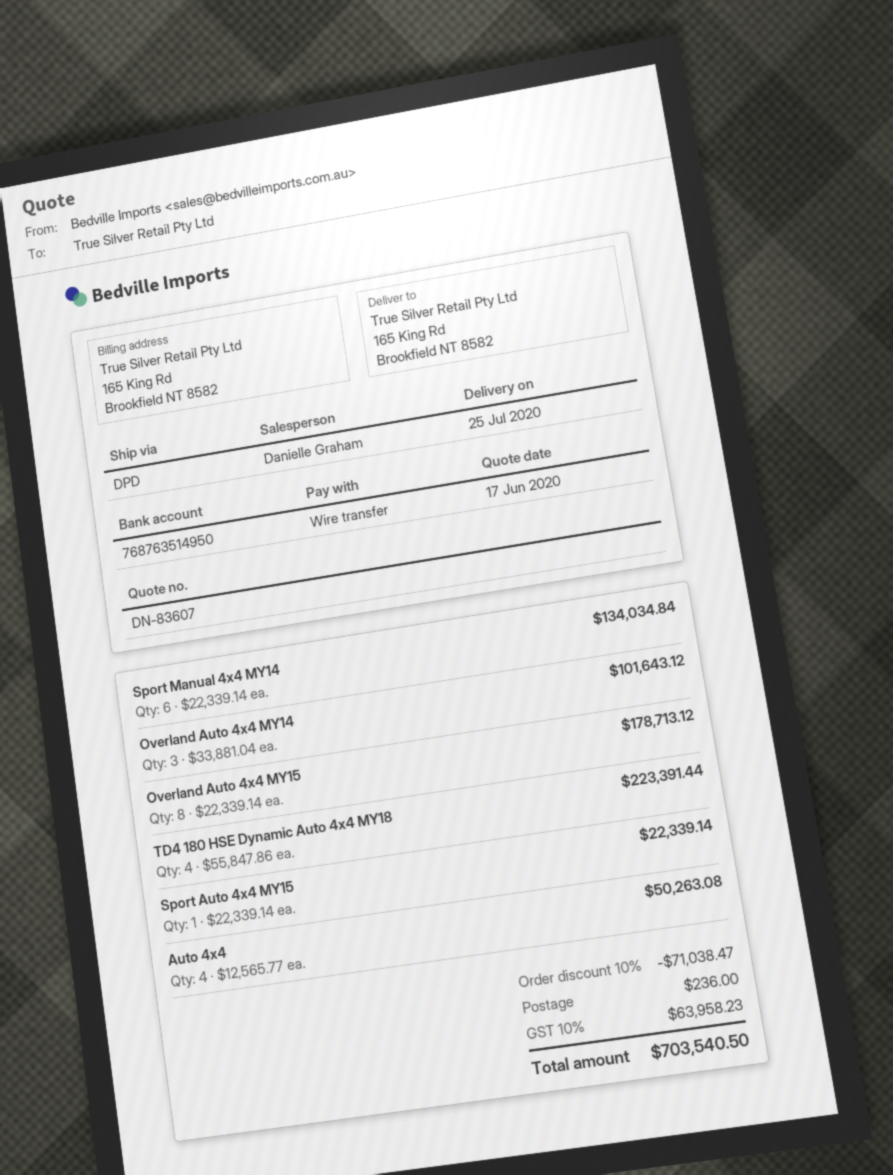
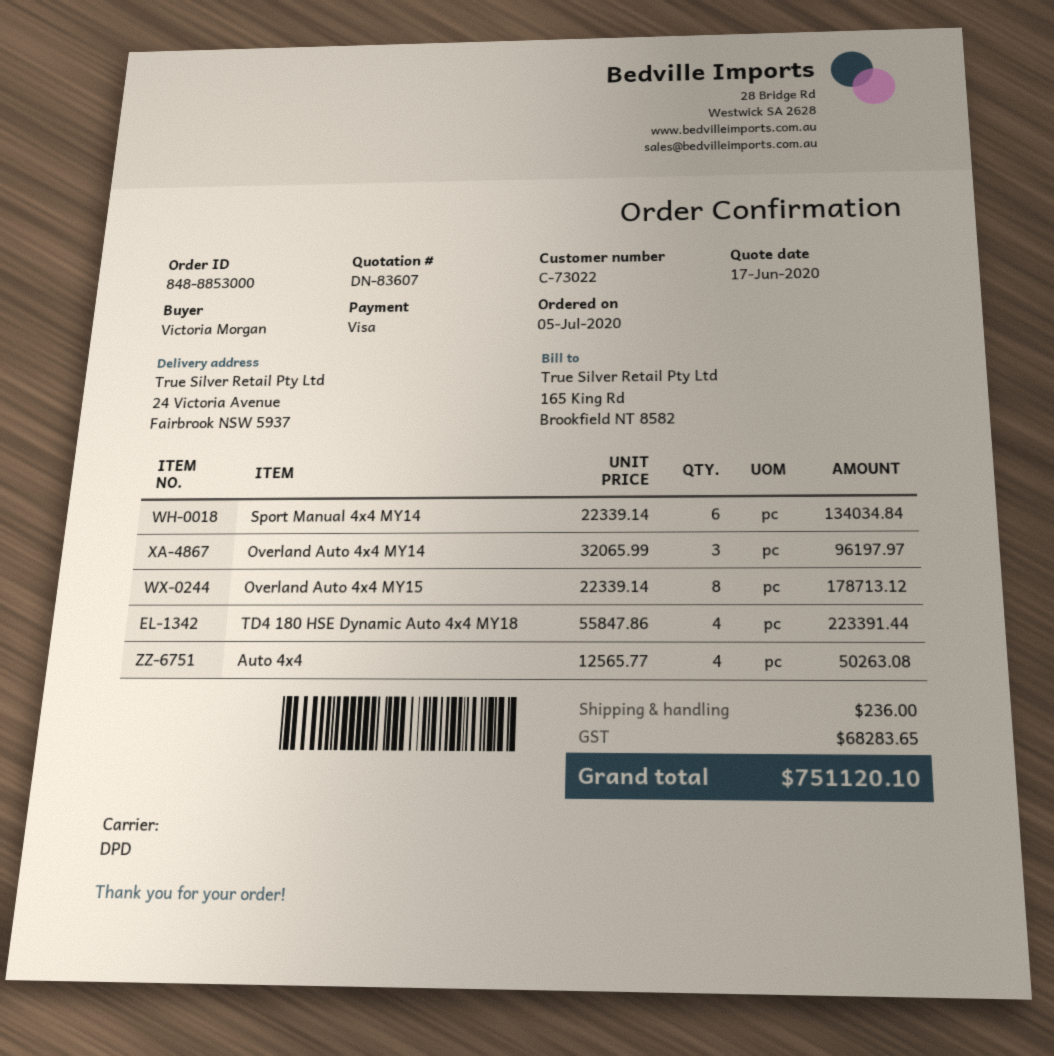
payment method: bank transfer -> Visa
ship to: 165 King Rd, Brookfield NT 8582 -> 24 Victoria Avenue, Fairbrook NSW 5937
Overland Auto 4x4 MY14: 3 x 33881.04 = 101643.12 -> 3 x 32065.99 = 96197.97
Sport Auto 4x4 MY15: 1 x 22339.14 = 22339.14 -> none
discount: 10% = 71038.47 -> none
tax: 63958.23 -> 68283.65
total: 703540.50 -> 751120.10

